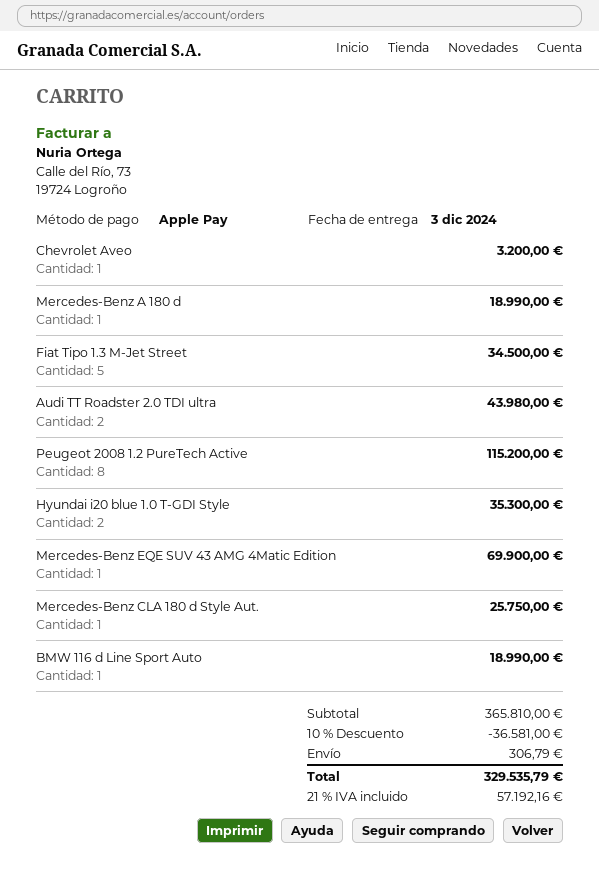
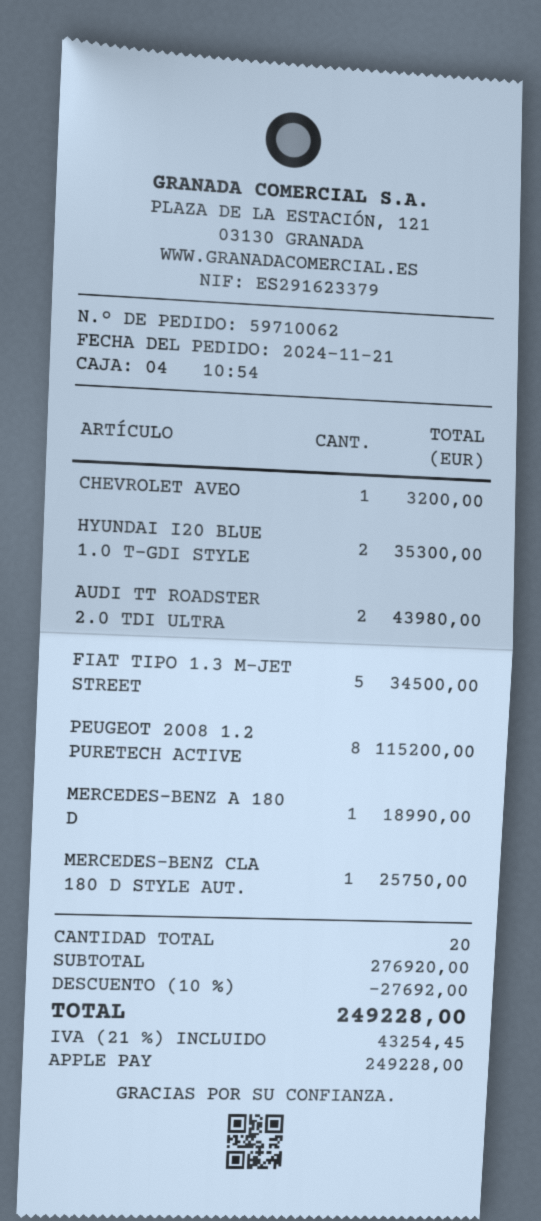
Mercedes-Benz EQE SUV 43 AMG 4Matic Edition: 1 for 69900.00 -> none
BMW 116 d Line Sport Auto: 1 for 18990.00 -> none
subtotal: 365810.00 -> 276920.00
discount: 10% = 36581.00 -> 10% = 27692.00
shipping: 306.79 -> none
tax: 21% = 57192.16 -> 21% = 43254.45
total: 329535.79 -> 249228.00

